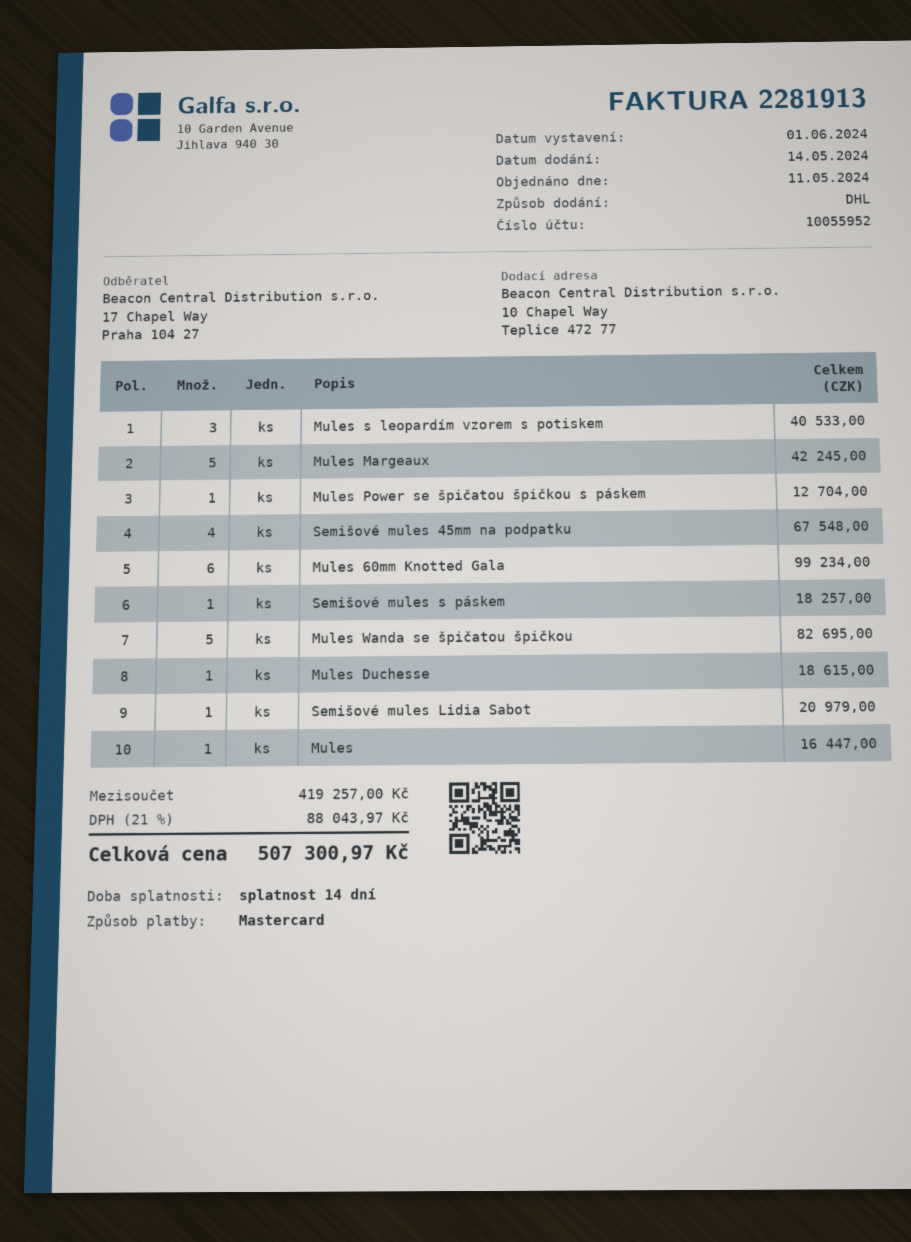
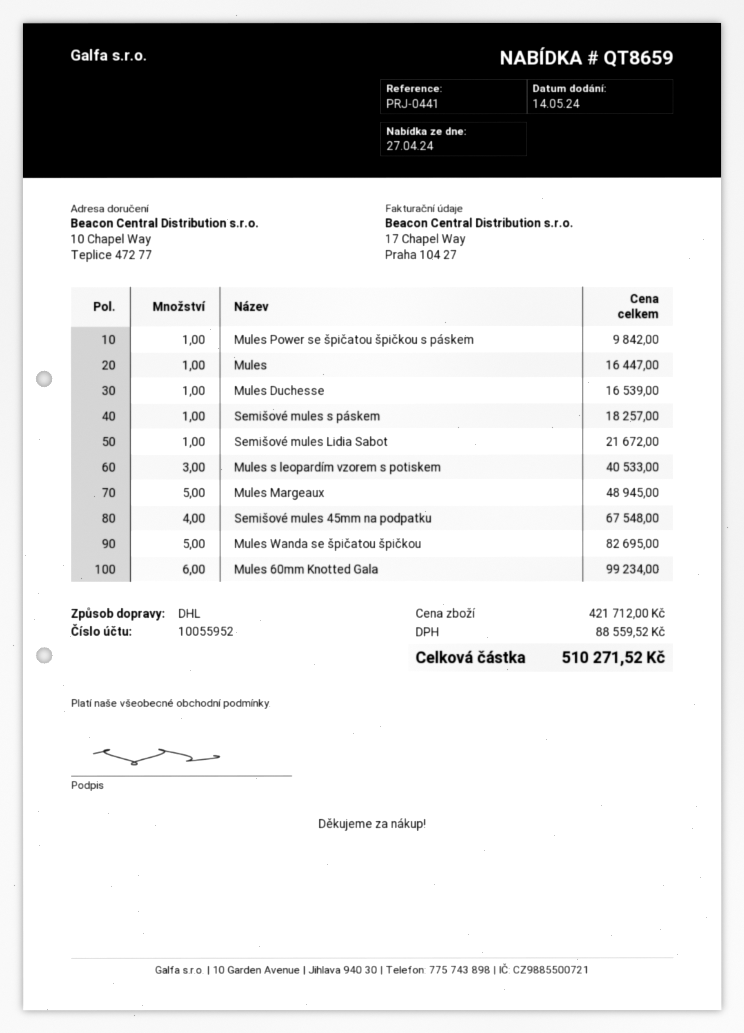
Mules Margeaux: 5 for 42245.00 -> 5 for 48945.00
Mules Power se špičatou špičkou s páskem: 1 for 12704.00 -> 1 for 9842.00
Mules Duchesse: 1 for 18615.00 -> 1 for 16539.00
Semišové mules Lidia Sabot: 1 for 20979.00 -> 1 for 21672.00
subtotal: 419257.00 -> 421712.00
tax: 88043.97 -> 88559.52
total: 507300.97 -> 510271.52

